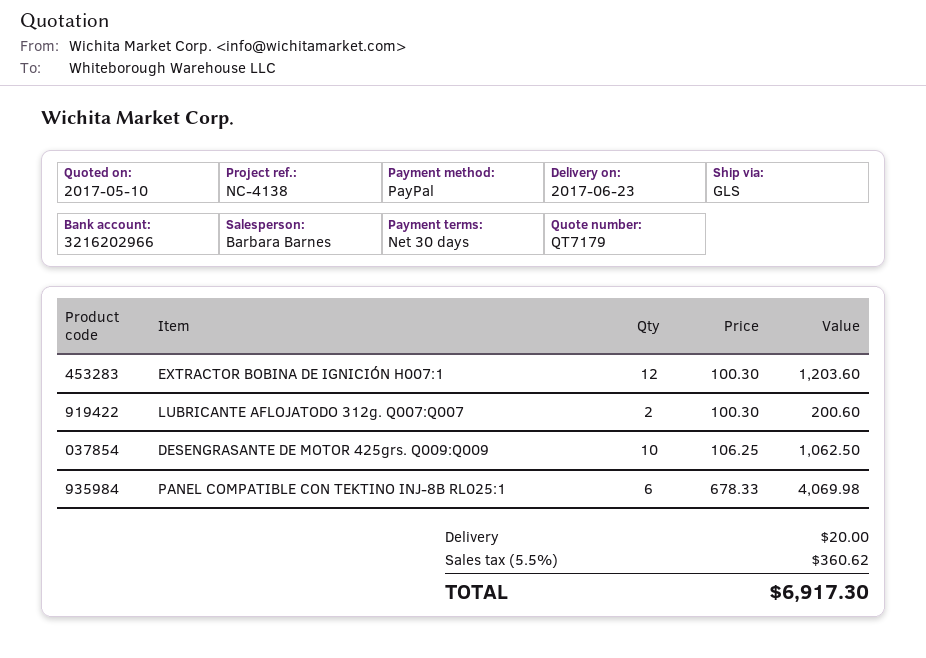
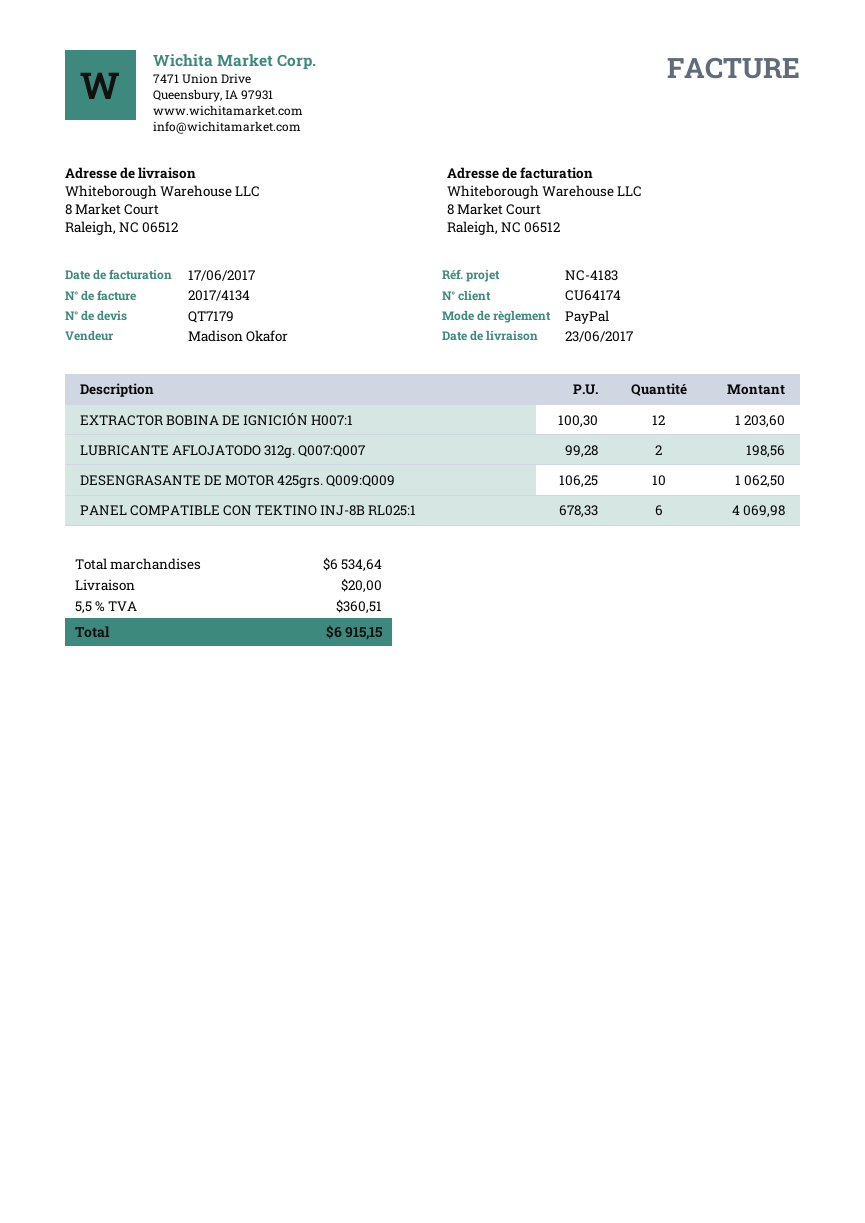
reference: NC-4138 -> NC-4183
sales rep: Barbara Barnes -> Madison Okafor
LUBRICANTE AFLOJATODO 312g. Q007:Q007: 2 x 100.30 = 200.60 -> 2 x 99.28 = 198.56
tax: 5.5% = 360.62 -> 5.5% = 360.51
total: 6917.30 -> 6915.15

